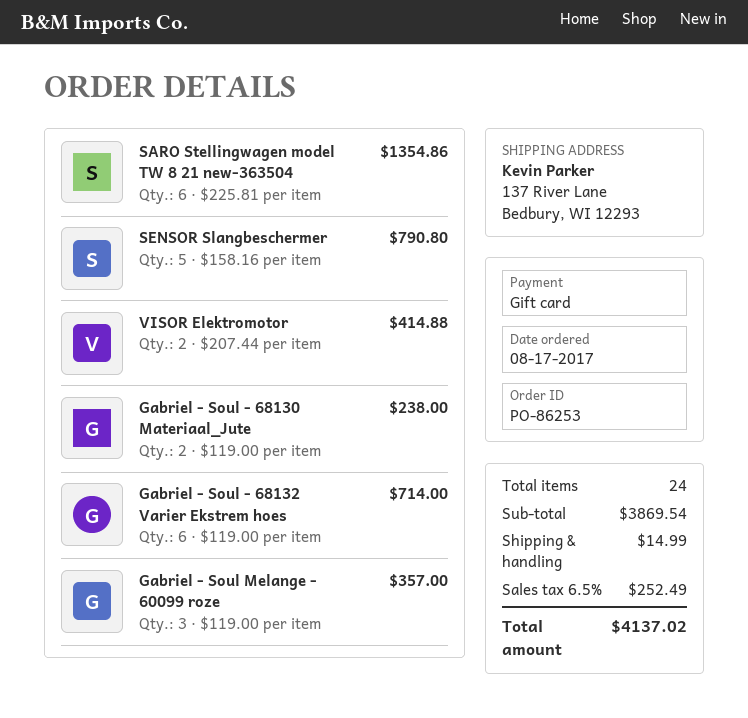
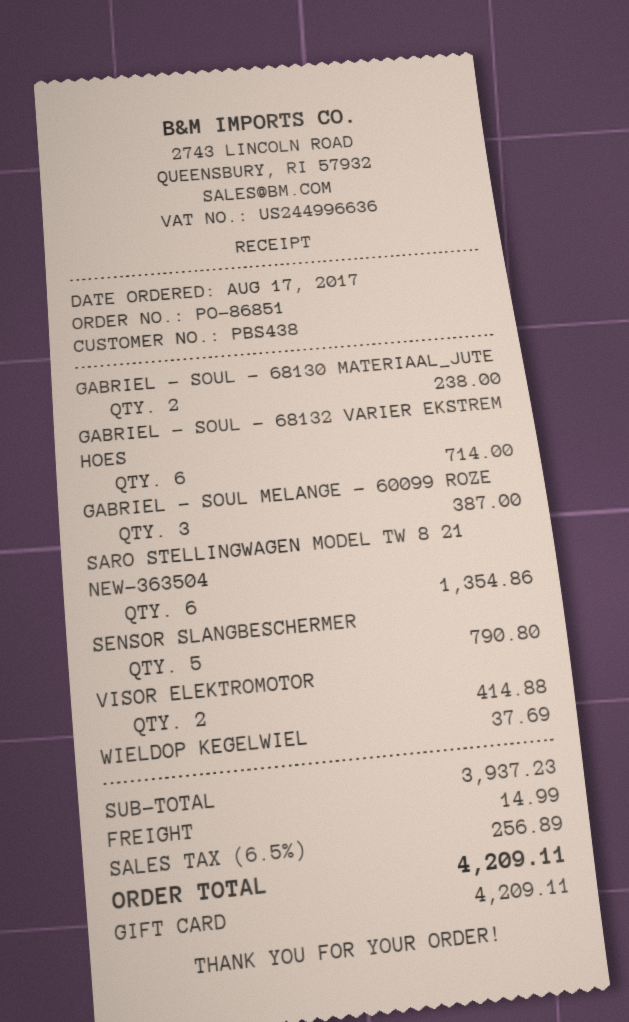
order number: PO-86253 -> PO-86851
Gabriel - Soul Melange - 60099 roze: 3 for 357.00 -> 3 for 387.00
WIELDOP KEGELWIEL: none -> 1 for 37.69
subtotal: 3869.54 -> 3937.23
tax: 6.5% = 252.49 -> 6.5% = 256.89
total: 4137.02 -> 4209.11

